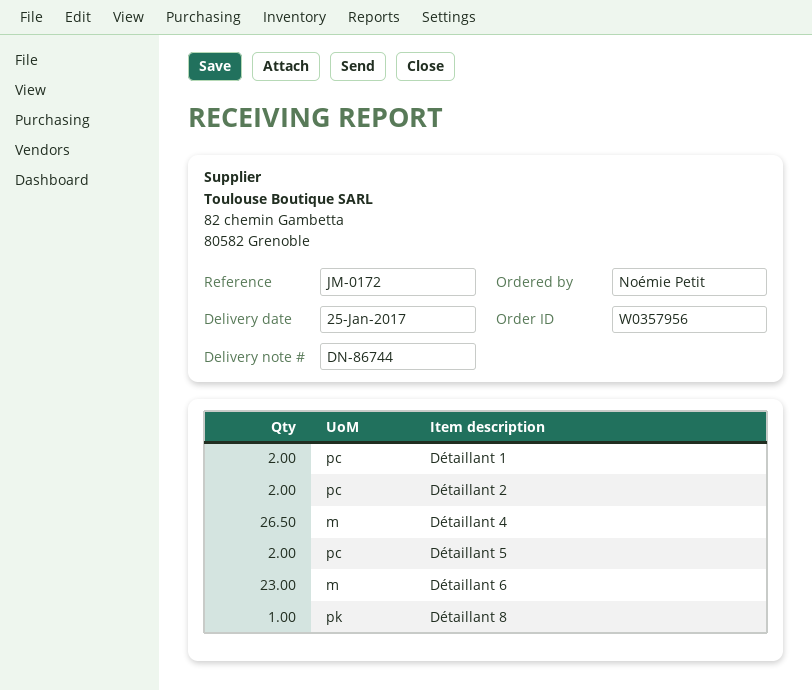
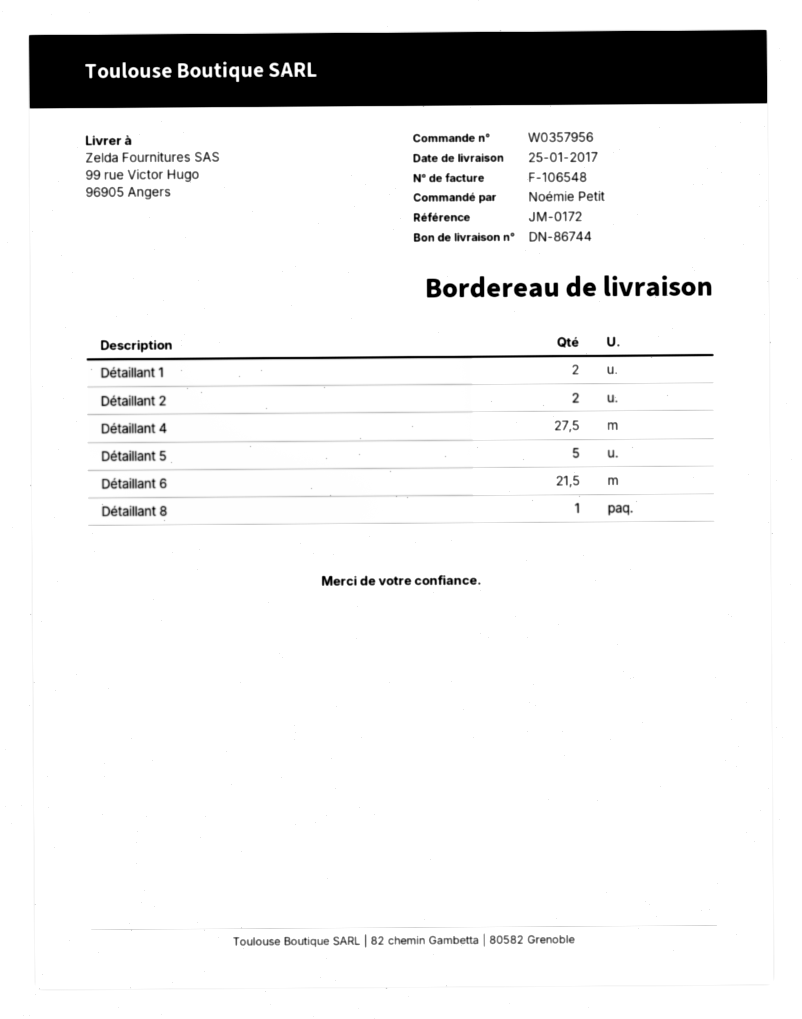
Détaillant 4: 26.5 -> 27.5
Détaillant 5: 2 -> 5
Détaillant 6: 23 -> 21.5

